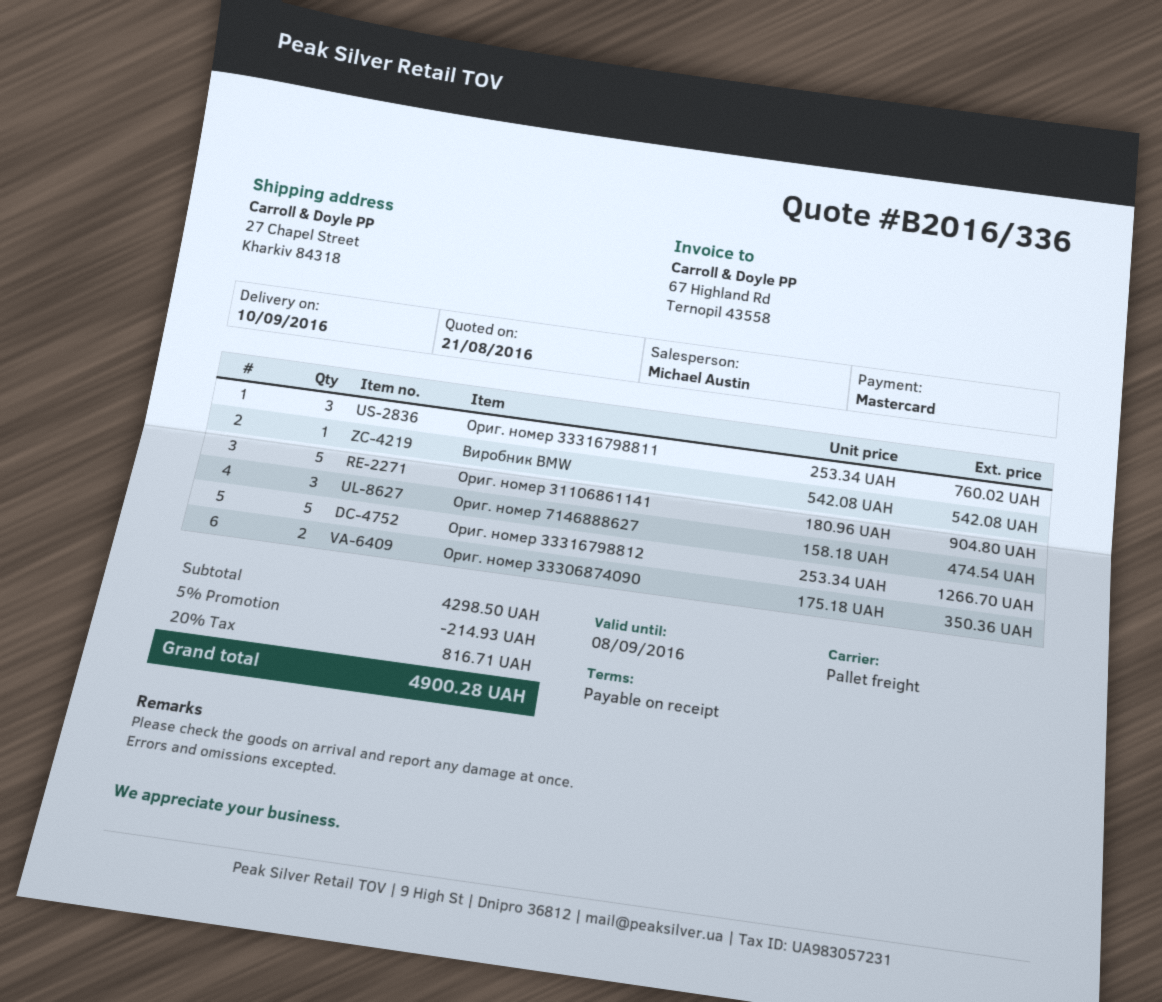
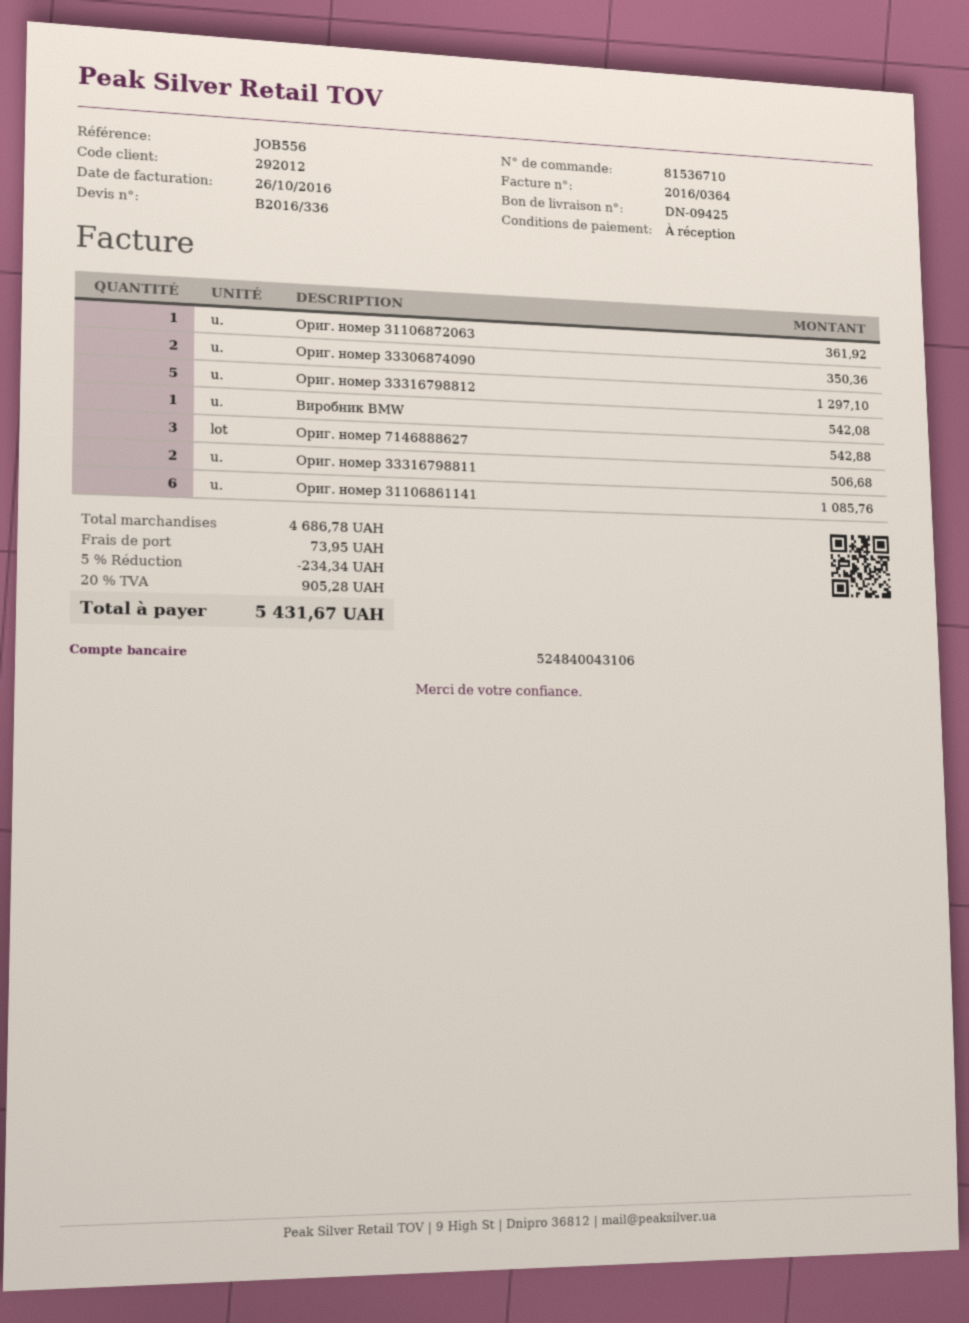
Ориг. номер 33316798811: 3 for 760.02 -> 2 for 506.68
Ориг. номер 31106861141: 5 for 904.80 -> 6 for 1085.76
Ориг. номер 7146888627: 3 for 474.54 -> 3 for 542.88
Ориг. номер 33316798812: 5 for 1266.70 -> 5 for 1297.10
Ориг. номер 31106872063: none -> 1 for 361.92
subtotal: 4298.50 -> 4686.78
discount: 5% = 214.93 -> 5% = 234.34
shipping: none -> 73.95
tax: 20% = 816.71 -> 20% = 905.28
total: 4900.28 -> 5431.67

